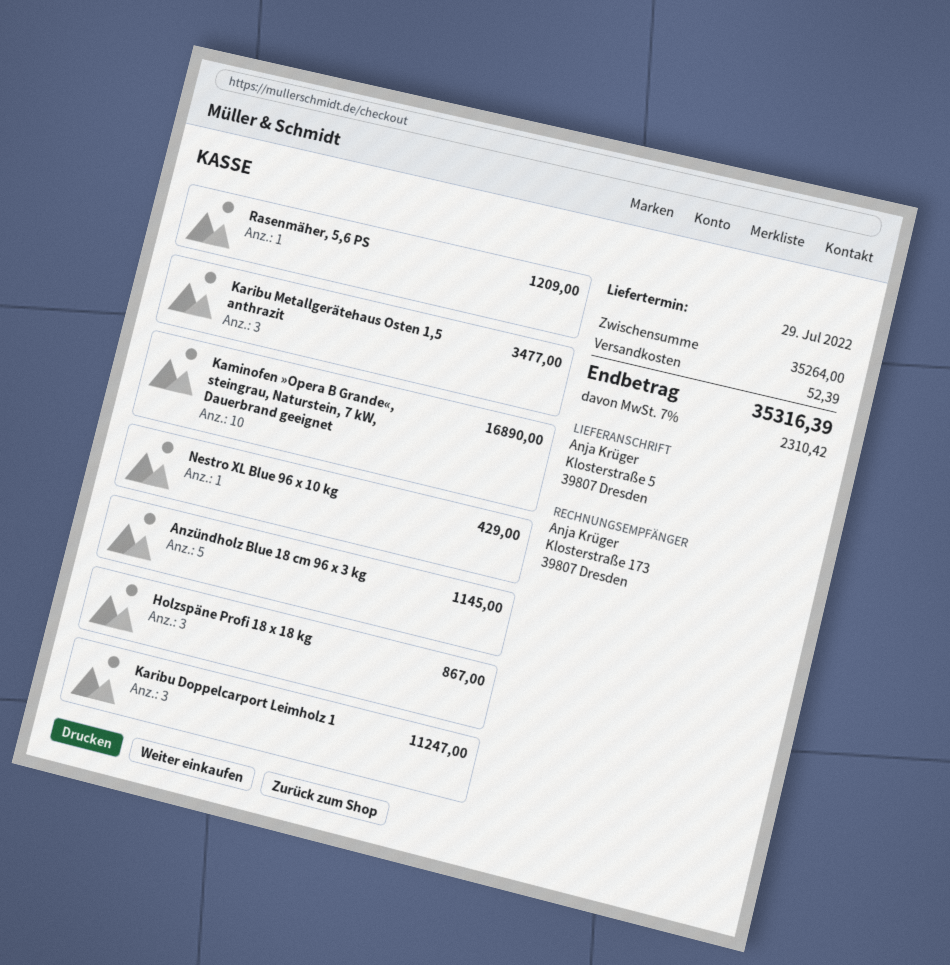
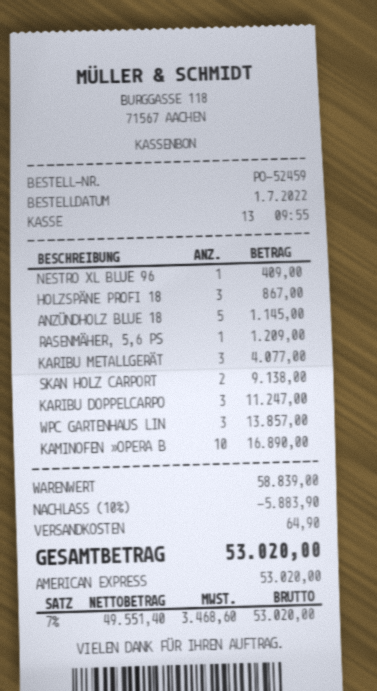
Karibu Metallgerätehaus Osten 1,5 anthrazit: 3 for 3477.00 -> 3 for 4077.00
Nestro XL Blue 96 x 10 kg: 1 for 429.00 -> 1 for 409.00
SKAN HOLZ CARPORT: none -> 2 for 9138.00
WPC GARTENHAUS LIN: none -> 3 for 13857.00
subtotal: 35264.00 -> 58839.00
discount: none -> 10% = 5883.90
shipping: 52.39 -> 64.90
tax: 7% = 2310.42 -> 7% = 3468.60
total: 35316.39 -> 53020.00

